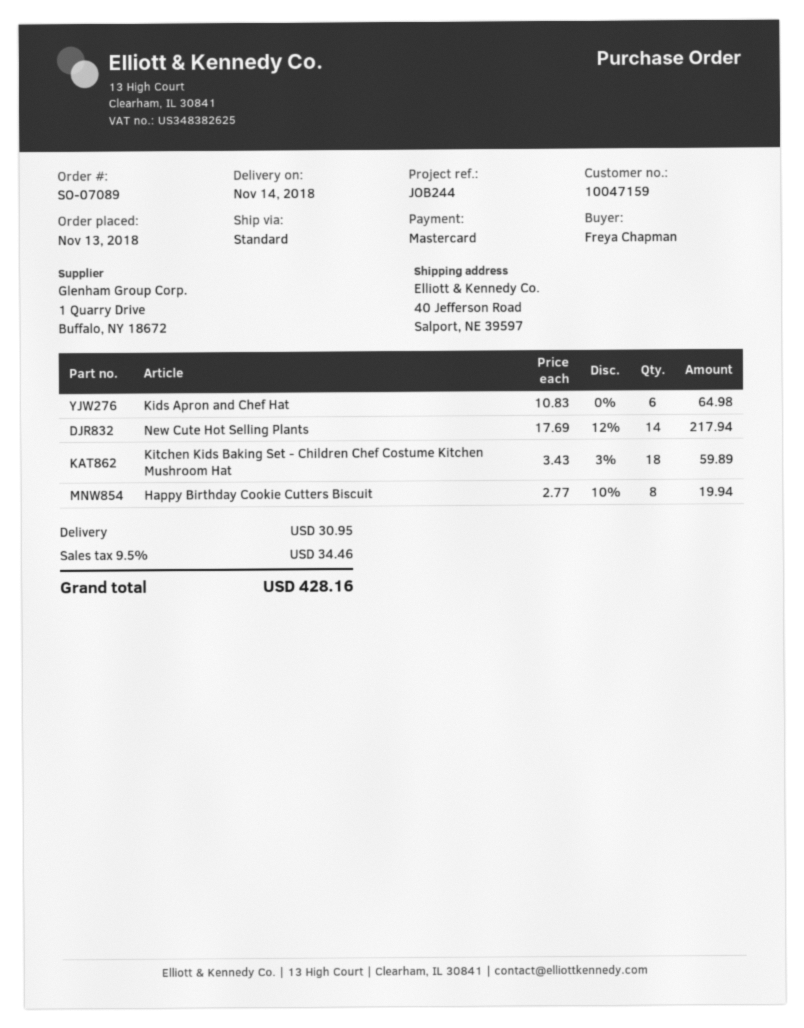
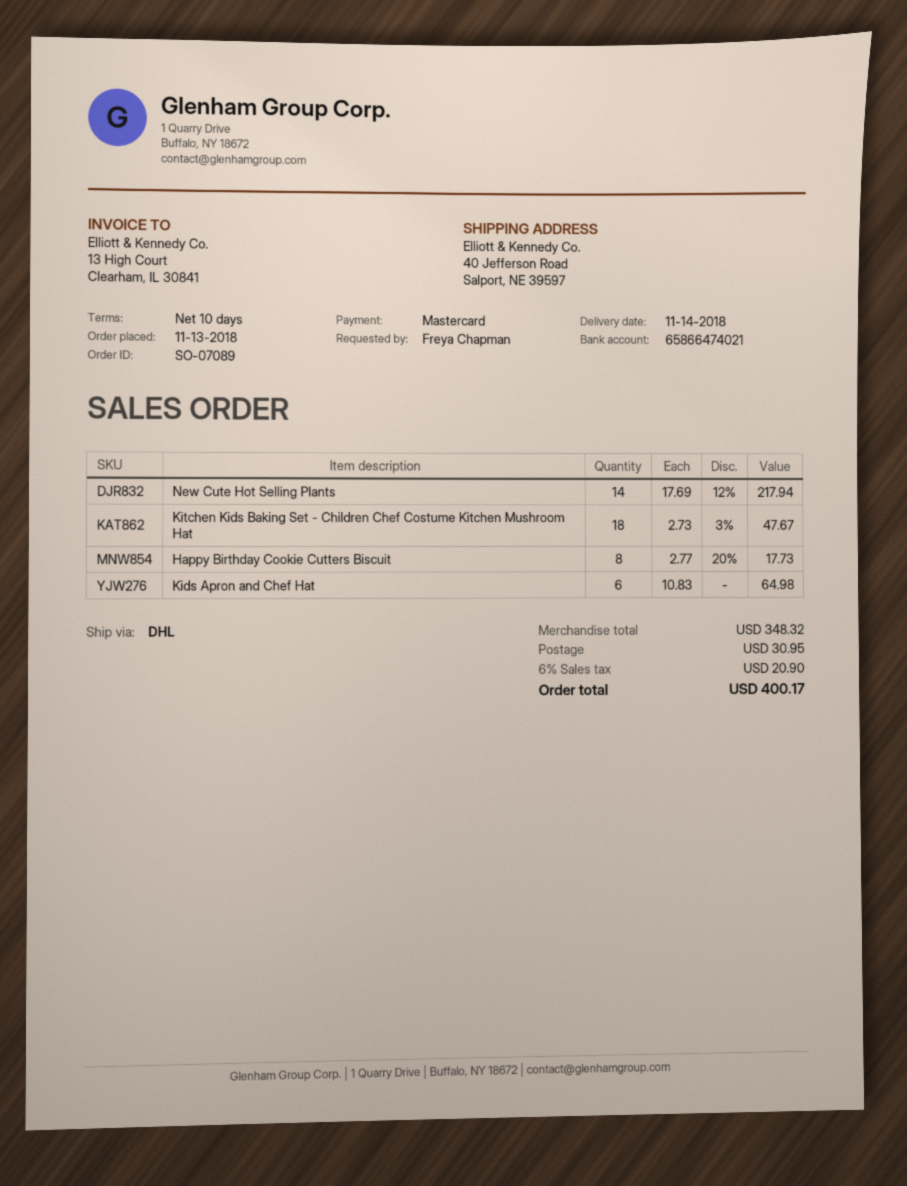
shipping method: standard -> DHL
Kitchen Kids Baking Set - Children Chef Costume Kitchen Mushroom Hat: 18 x 3.43 - 3% = 59.89 -> 18 x 2.73 - 3% = 47.67
Happy Birthday Cookie Cutters Biscuit: 8 x 2.77 - 10% = 19.94 -> 8 x 2.77 - 20% = 17.73
tax: 9.5% = 34.46 -> 6% = 20.90
total: 428.16 -> 400.17

